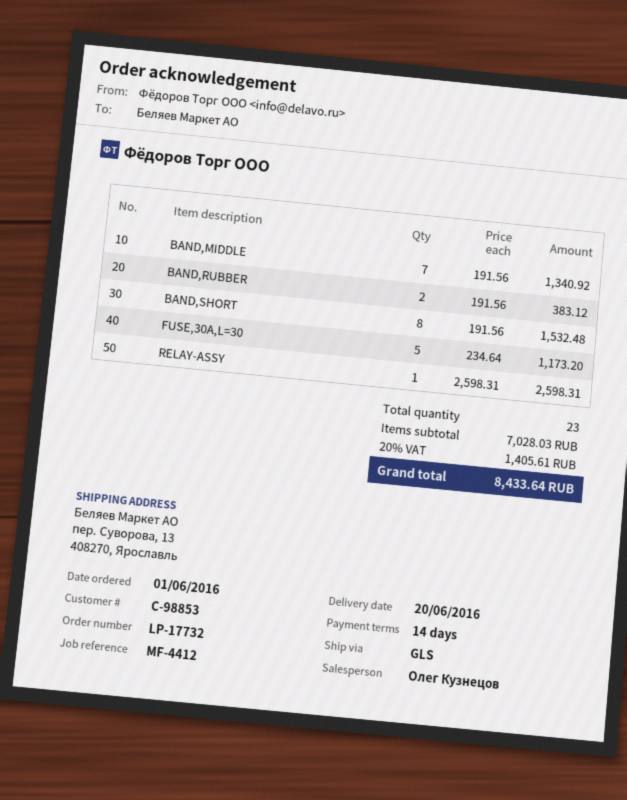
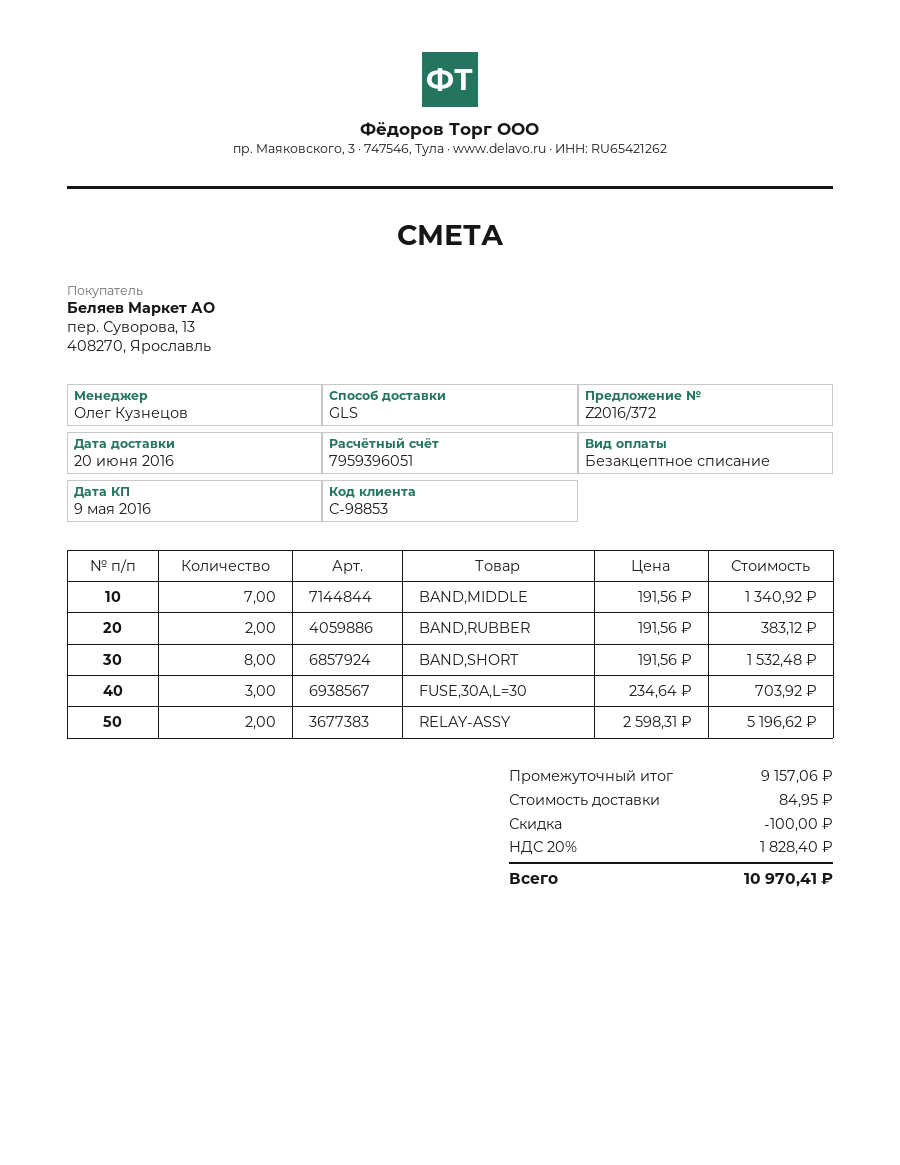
FUSE,30A,L=30: 5 x 234.64 = 1173.20 -> 3 x 234.64 = 703.92
RELAY-ASSY: 1 x 2598.31 = 2598.31 -> 2 x 2598.31 = 5196.62
subtotal: 7028.03 -> 9157.06
discount: none -> 100.00
shipping: none -> 84.95
tax: 20% = 1405.61 -> 20% = 1828.40
total: 8433.64 -> 10970.41

